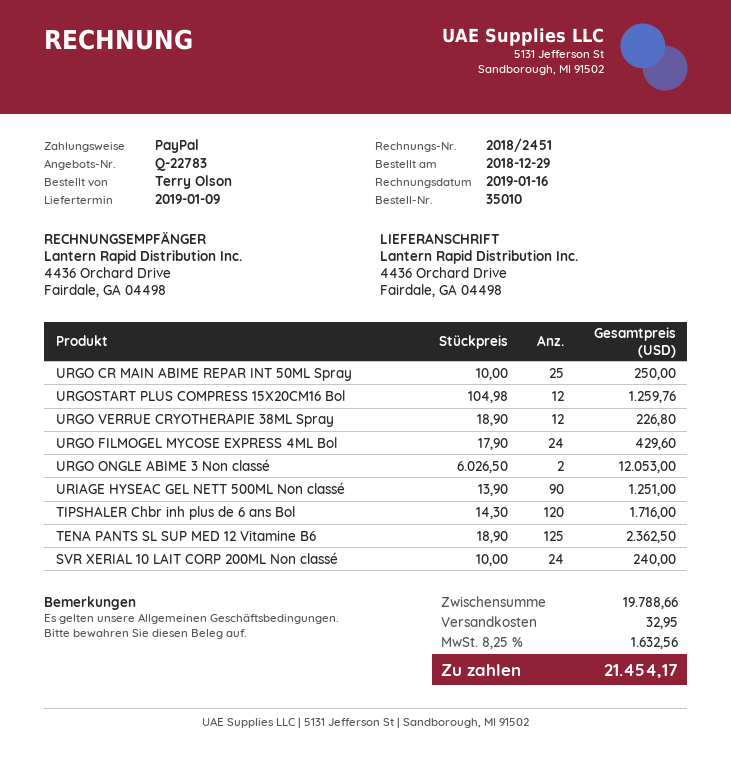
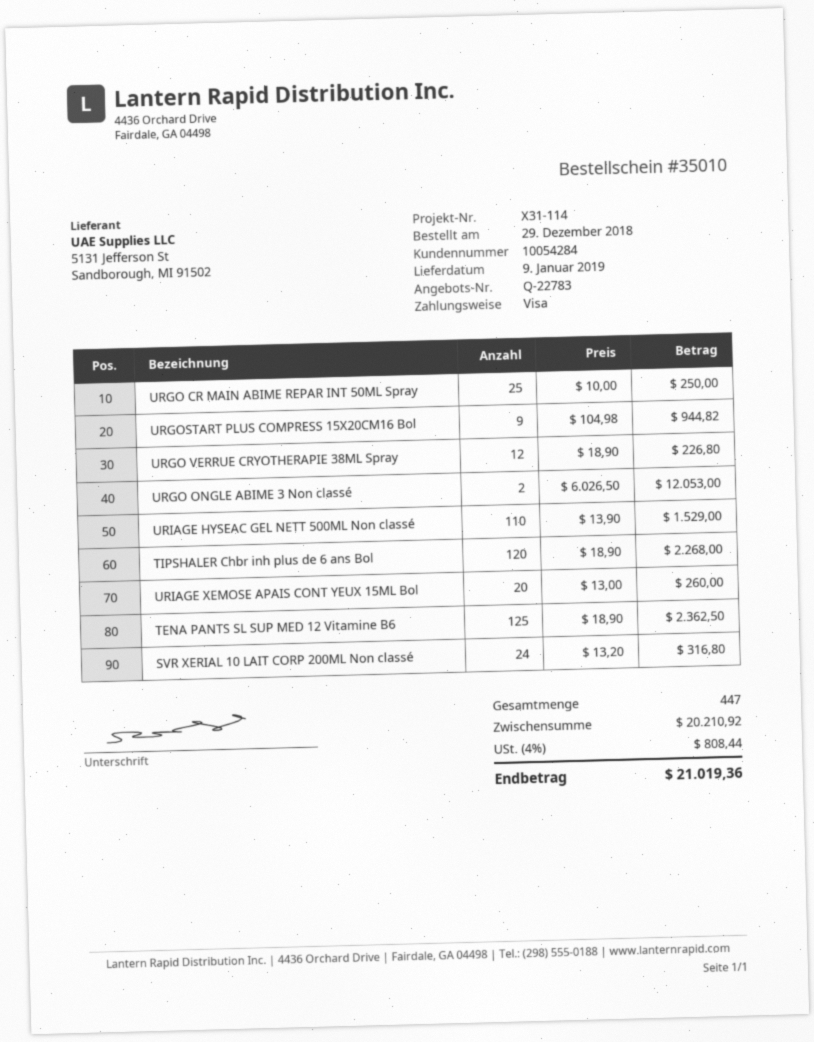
payment method: PayPal -> Visa
URGOSTART PLUS COMPRESS 15X20CM16 Bol: 12 x 104.98 = 1259.76 -> 9 x 104.98 = 944.82
URGO FILMOGEL MYCOSE EXPRESS 4ML Bol: 24 x 17.90 = 429.60 -> none
URIAGE HYSEAC GEL NETT 500ML Non classé: 90 x 13.90 = 1251.00 -> 110 x 13.90 = 1529.00
TIPSHALER Chbr inh plus de 6 ans Bol: 120 x 14.30 = 1716.00 -> 120 x 18.90 = 2268.00
SVR XERIAL 10 LAIT CORP 200ML Non classé: 24 x 10.00 = 240.00 -> 24 x 13.20 = 316.80
URIAGE XEMOSE APAIS CONT YEUX 15ML Bol: none -> 20 x 13.00 = 260.00
subtotal: 19788.66 -> 20210.92
shipping: 32.95 -> none
tax: 8.25% = 1632.56 -> 4% = 808.44
total: 21454.17 -> 21019.36

